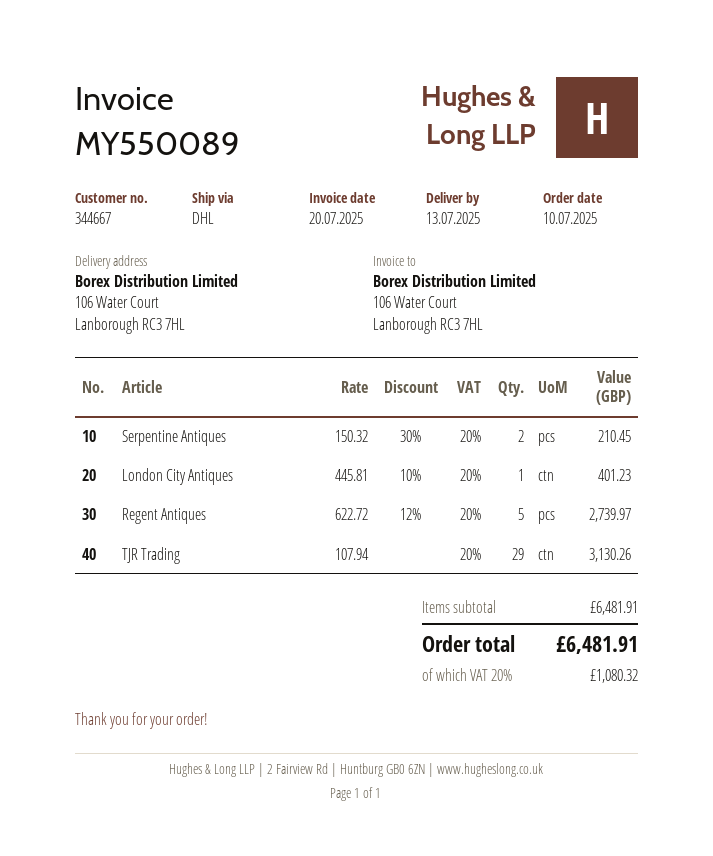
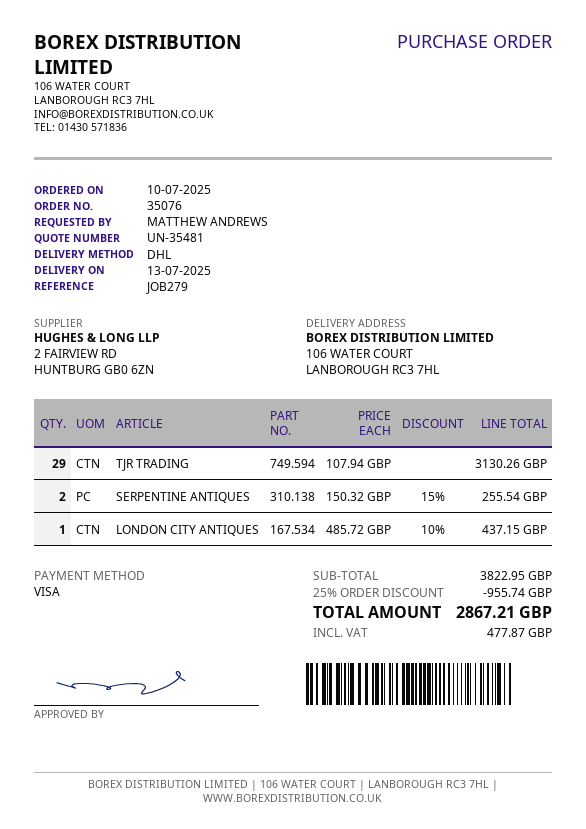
Serpentine Antiques: 2 x 150.32 - 30% = 210.45 -> 2 x 150.32 - 15% = 255.54
London City Antiques: 1 x 445.81 - 10% = 401.23 -> 1 x 485.72 - 10% = 437.15
Regent Antiques: 5 x 622.72 - 12% = 2739.97 -> none
subtotal: 6481.91 -> 3822.95
discount: none -> 25% = 955.74
tax: 1080.32 -> 477.87
total: 6481.91 -> 2867.21

